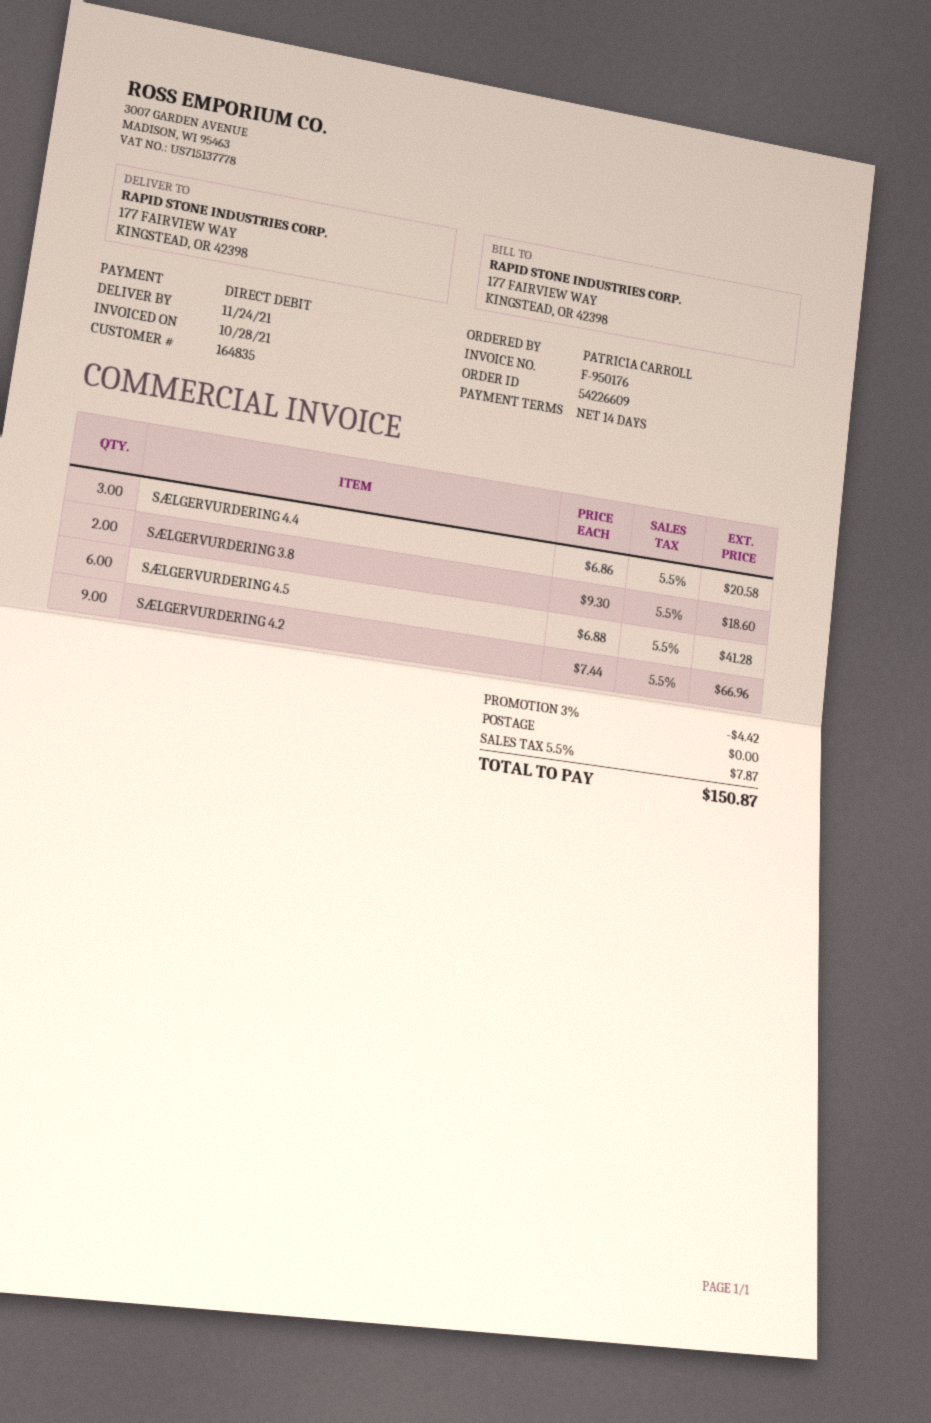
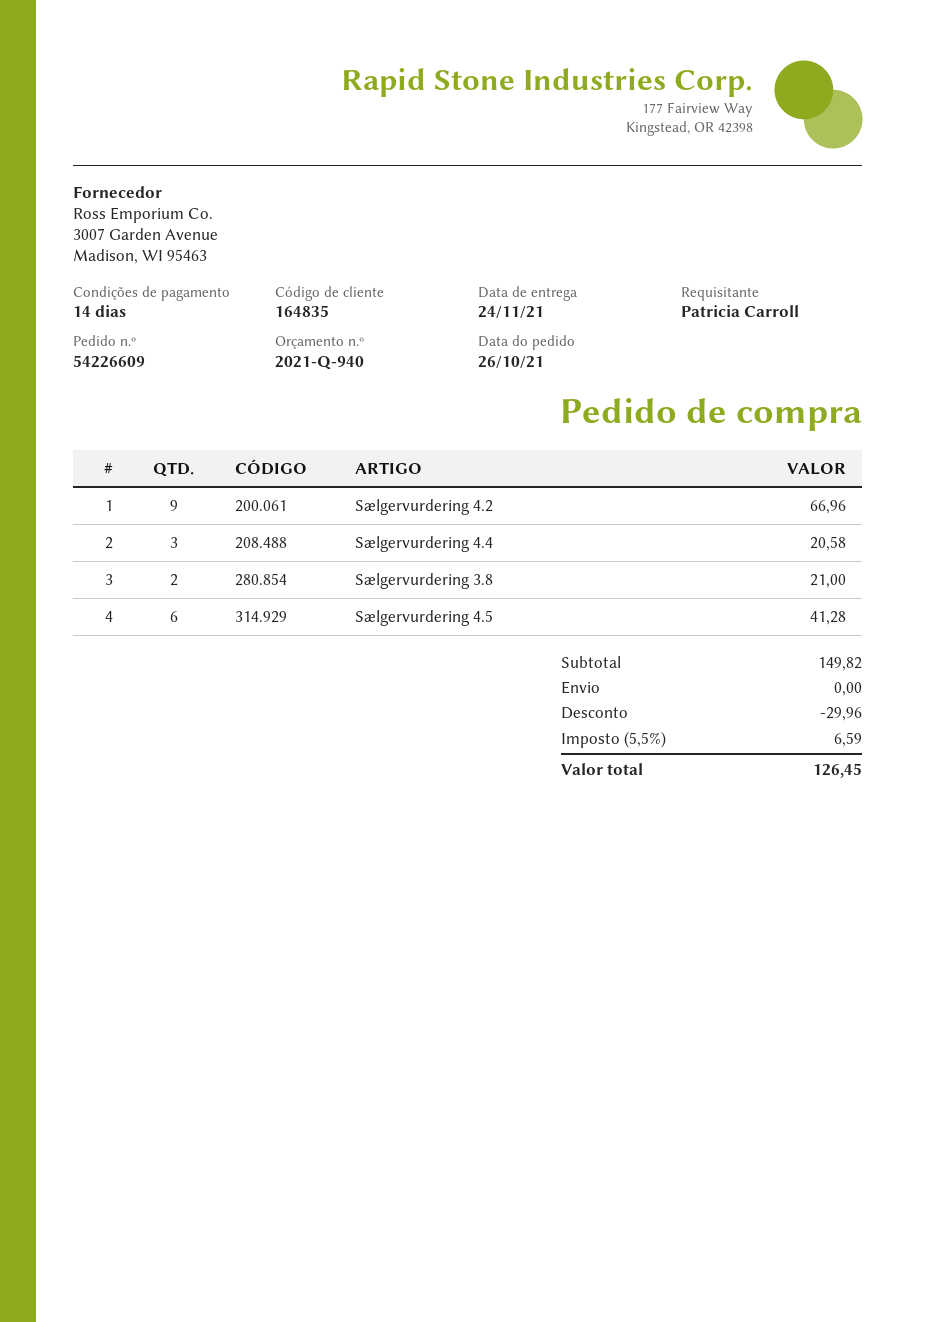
SÆLGERVURDERING 3.8: 2 for 18.60 -> 2 for 21.00
discount: 4.42 -> 29.96
tax: 5.5% = 7.87 -> 5.5% = 6.59
total: 150.87 -> 126.45

